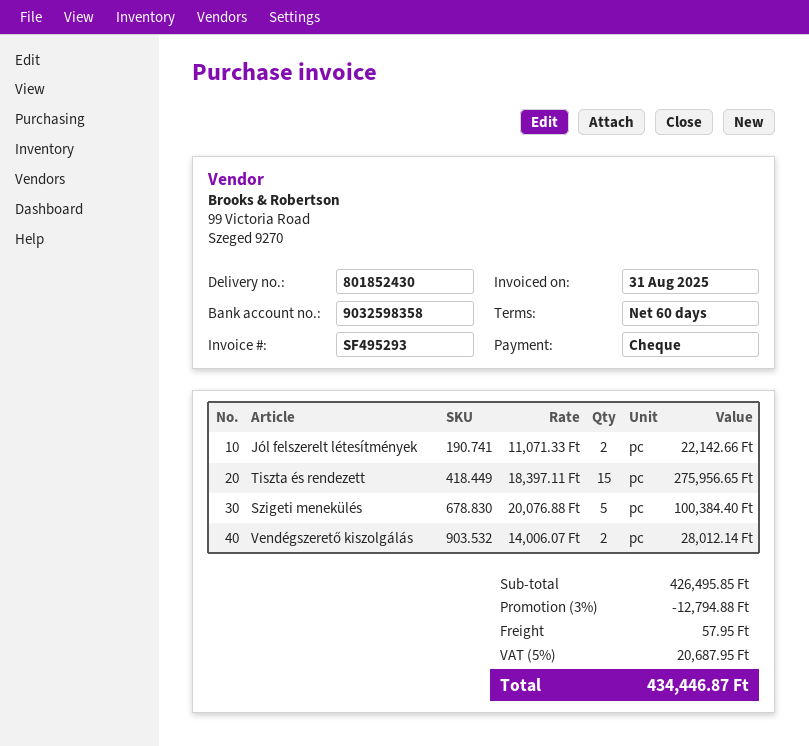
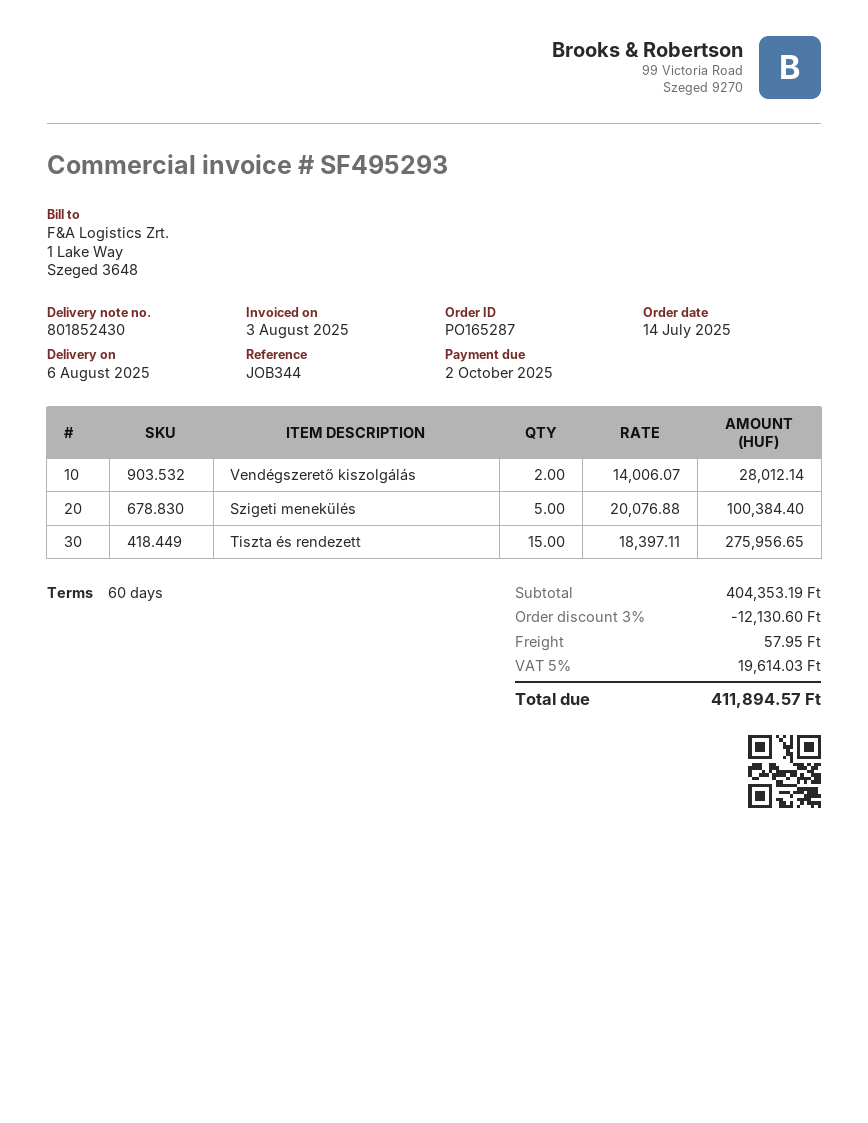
invoice date: 2025-08-31 -> 2025-08-03
Jól felszerelt létesítmények: 2 x 11071.33 = 22142.66 -> none
subtotal: 426495.85 -> 404353.19
discount: 3% = 12794.88 -> 3% = 12130.60
tax: 5% = 20687.95 -> 5% = 19614.03
total: 434446.87 -> 411894.57

